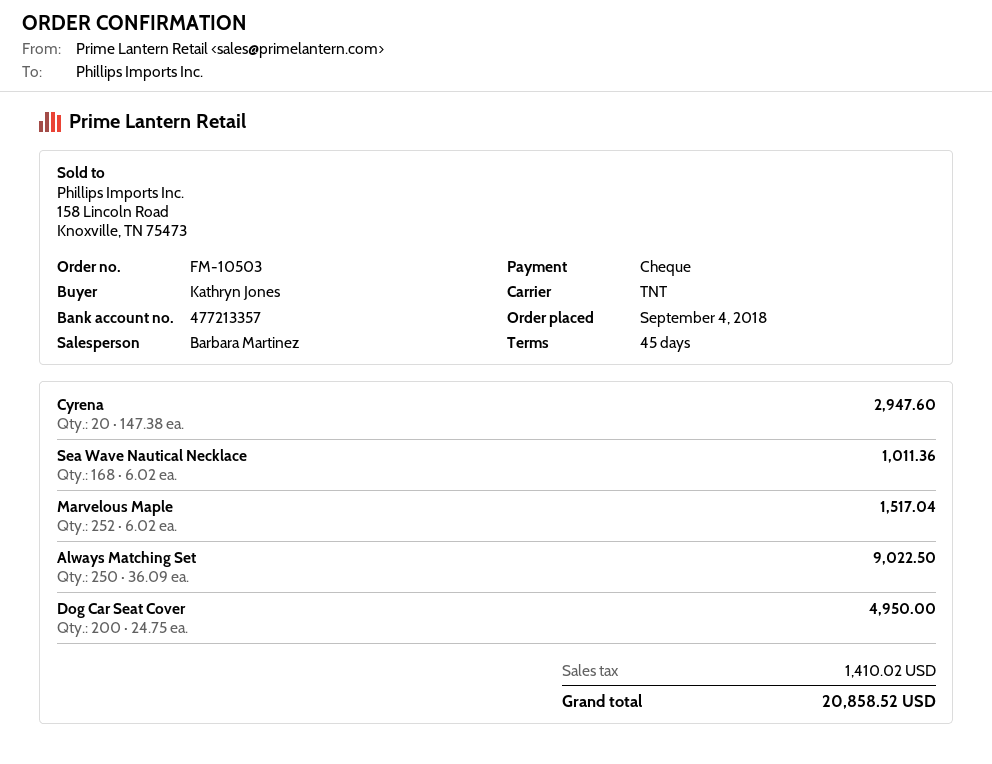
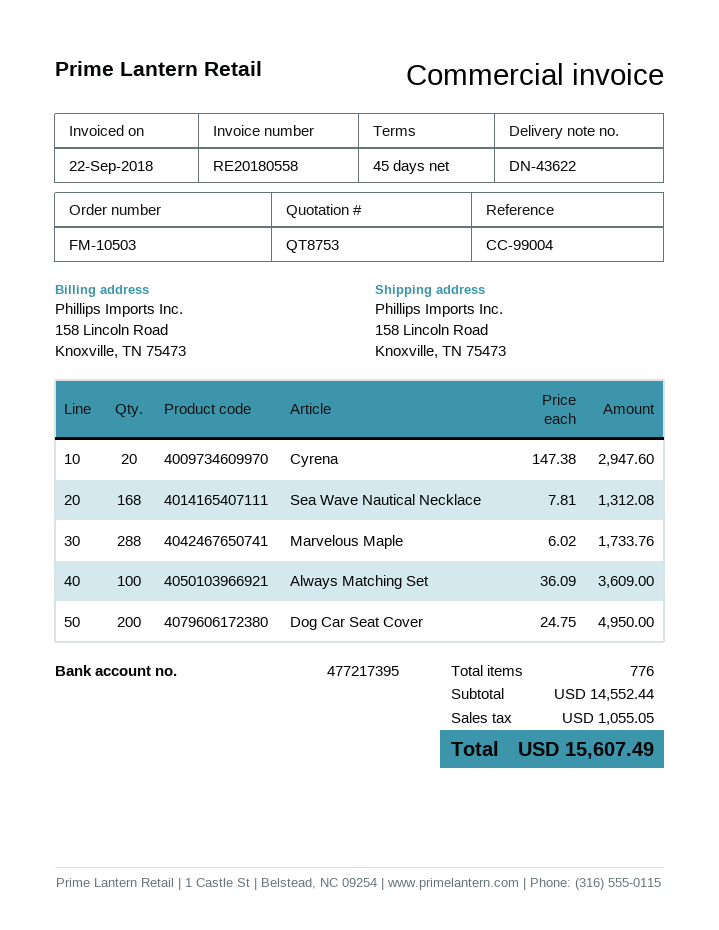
bank account: 477213357 -> 477217395
Sea Wave Nautical Necklace: 168 x 6.02 = 1011.36 -> 168 x 7.81 = 1312.08
Marvelous Maple: 252 x 6.02 = 1517.04 -> 288 x 6.02 = 1733.76
Always Matching Set: 250 x 36.09 = 9022.50 -> 100 x 36.09 = 3609.00
tax: 1410.02 -> 1055.05
total: 20858.52 -> 15607.49

